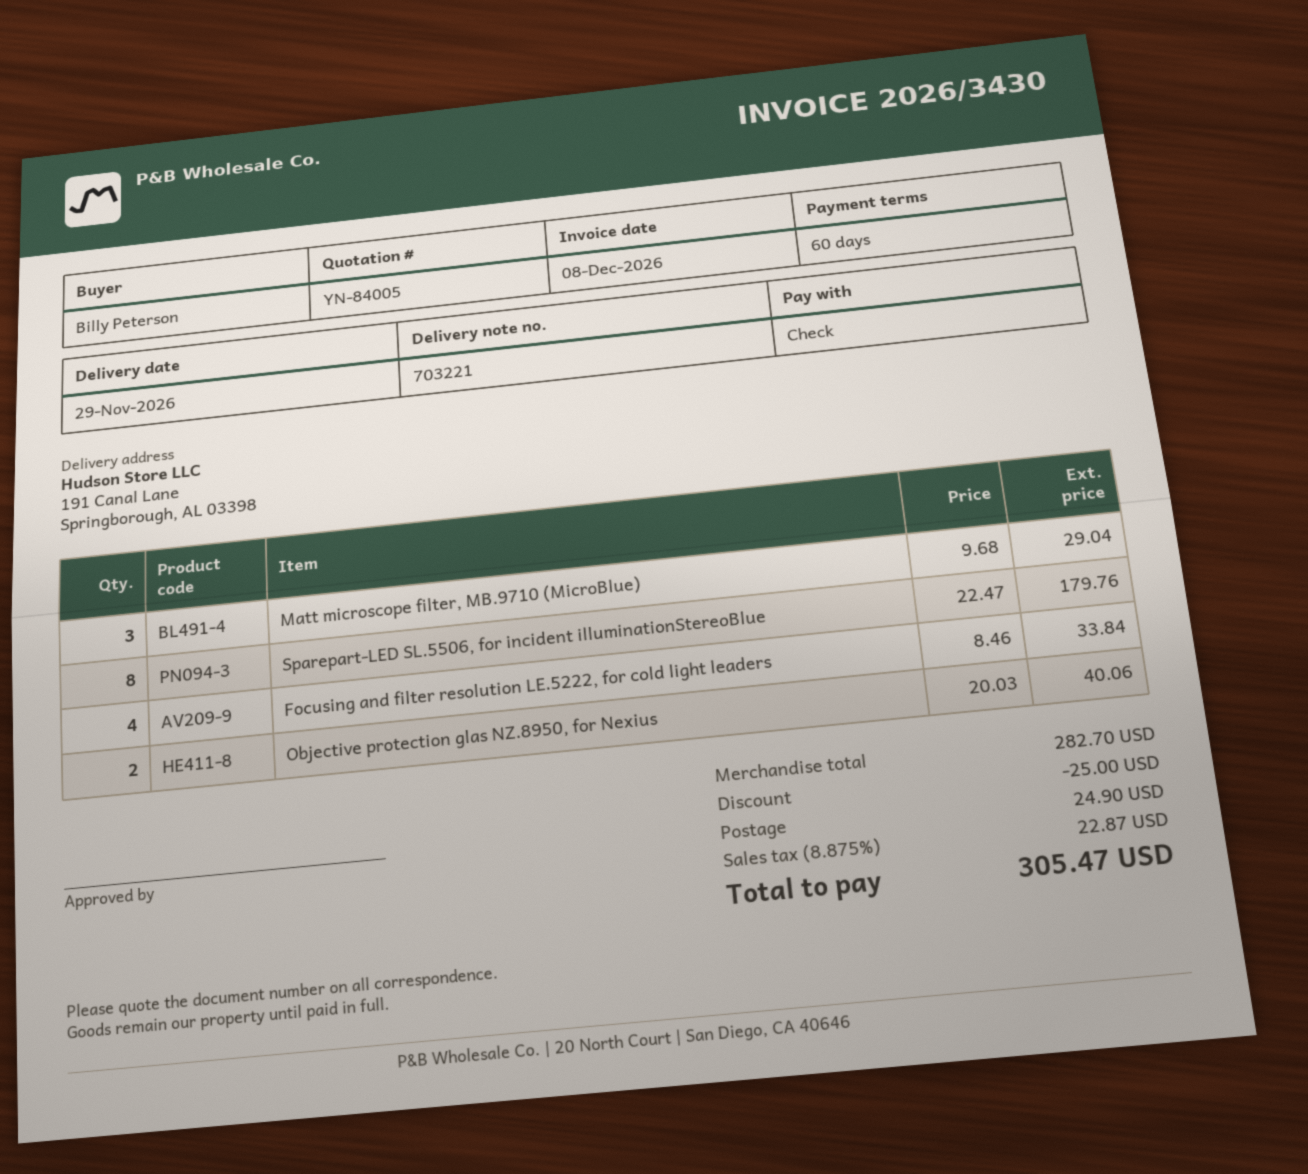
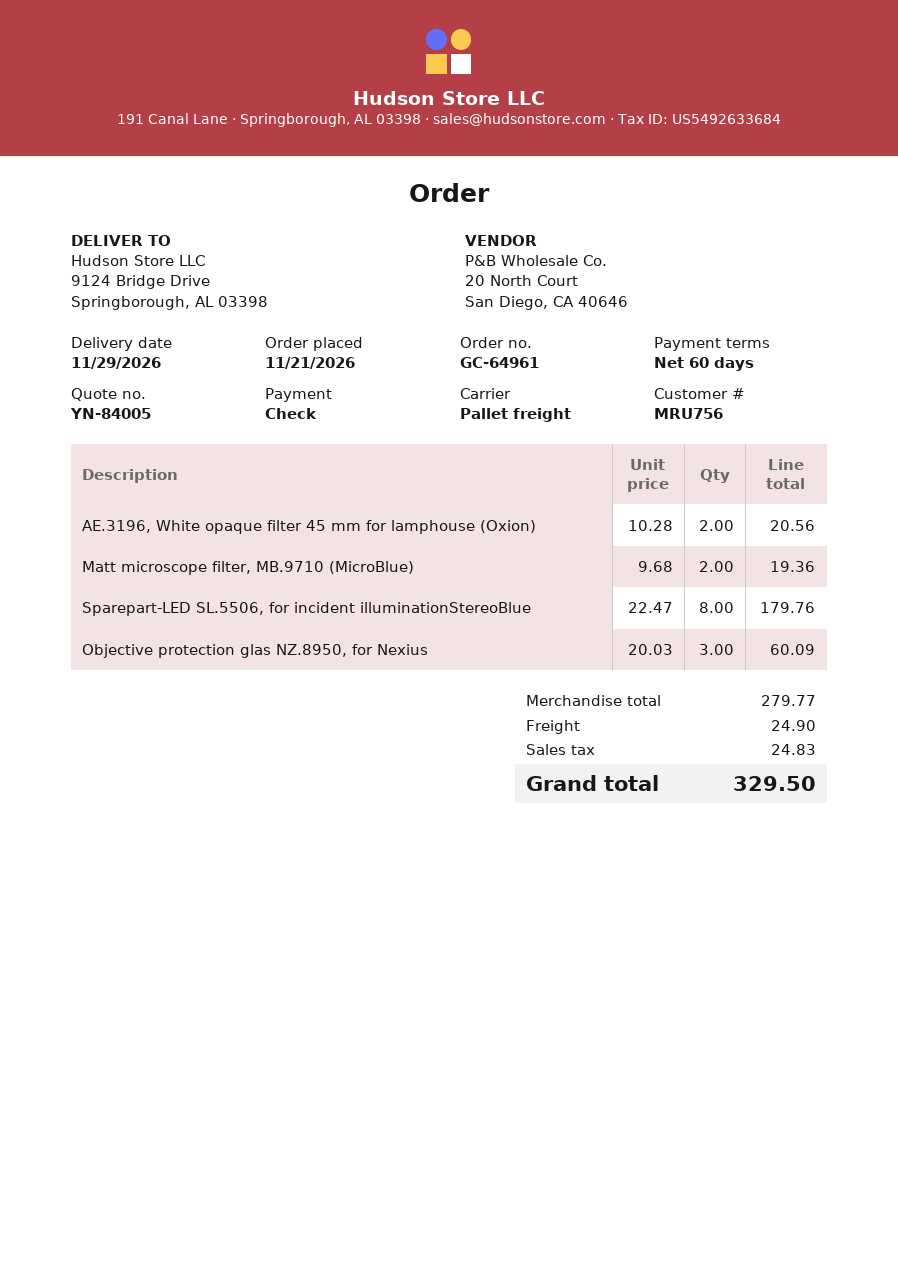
ship to: 191 Canal Lane, Springborough, AL 03398 -> 9124 Bridge Drive, Springborough, AL 03398
Matt microscope filter, MB.9710 (MicroBlue): 3 x 9.68 = 29.04 -> 2 x 9.68 = 19.36
Focusing and filter resolution LE.5222, for cold light leaders: 4 x 8.46 = 33.84 -> none
Objective protection glas NZ.8950, for Nexius: 2 x 20.03 = 40.06 -> 3 x 20.03 = 60.09
AE.3196, White opaque filter 45 mm for lamphouse (Oxion): none -> 2 x 10.28 = 20.56
subtotal: 282.70 -> 279.77
discount: 25.00 -> none
tax: 22.87 -> 24.83
total: 305.47 -> 329.50

